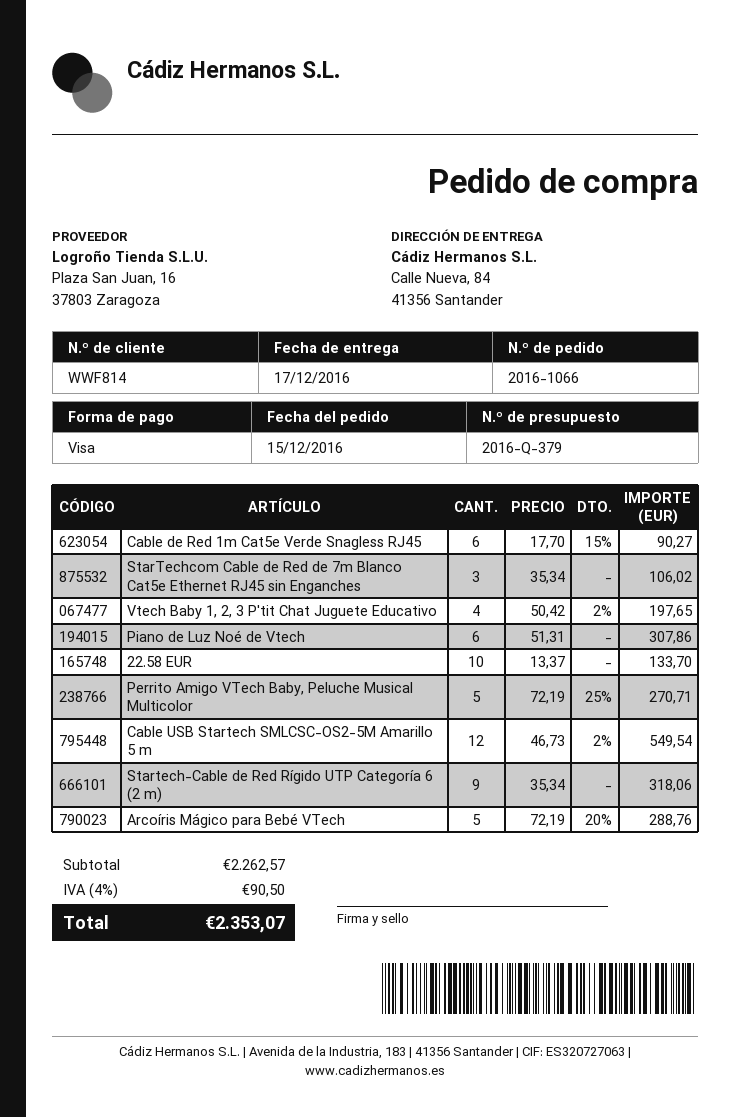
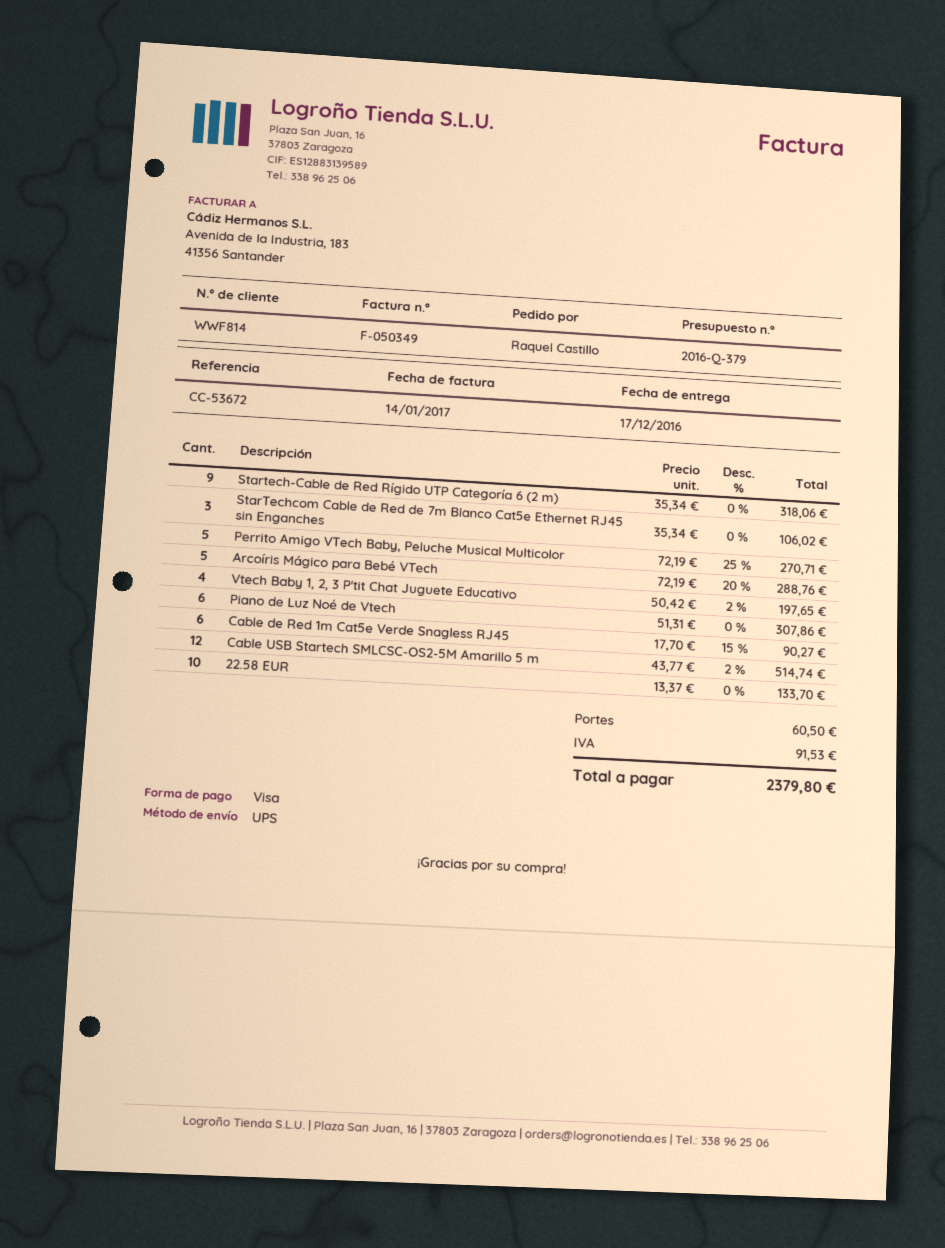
Cable USB Startech SMLCSC-OS2-5M Amarillo 5 m: 12 x 46.73 - 2% = 549.54 -> 12 x 43.77 - 2% = 514.74
shipping: none -> 60.50
tax: 90.50 -> 91.53
total: 2353.07 -> 2379.80

